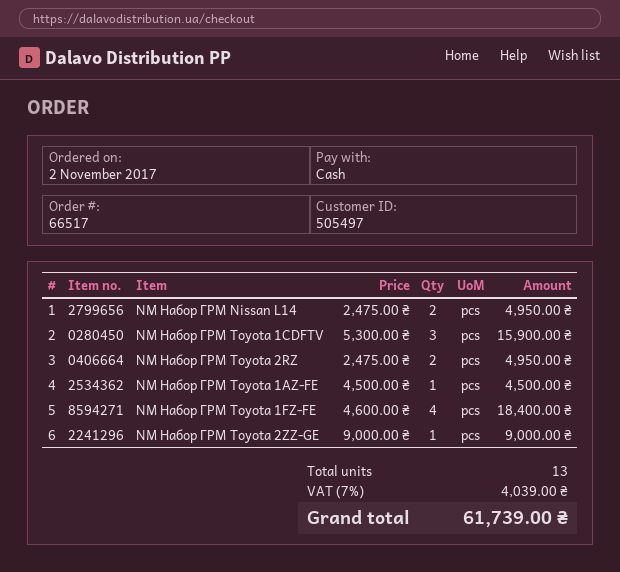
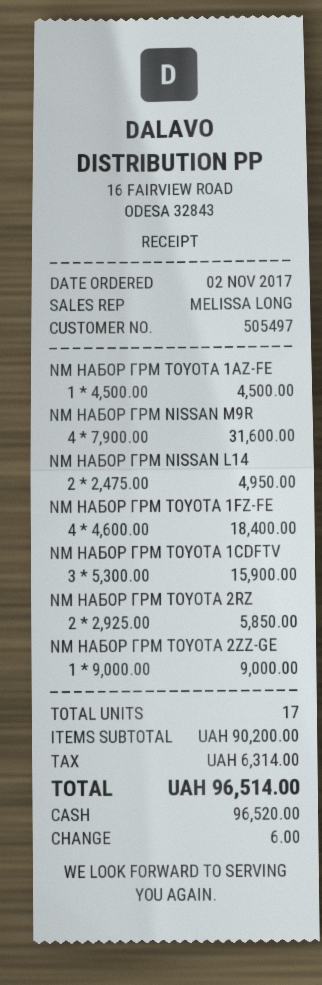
NM Набор ГРМ Toyota 2RZ: 2 x 2475.00 = 4950.00 -> 2 x 2925.00 = 5850.00
NM НАБОР ГРМ NISSAN M9R: none -> 4 x 7900.00 = 31600.00
total quantity: 13 -> 17
tax: 4039.00 -> 6314.00
total: 61739.00 -> 96514.00

